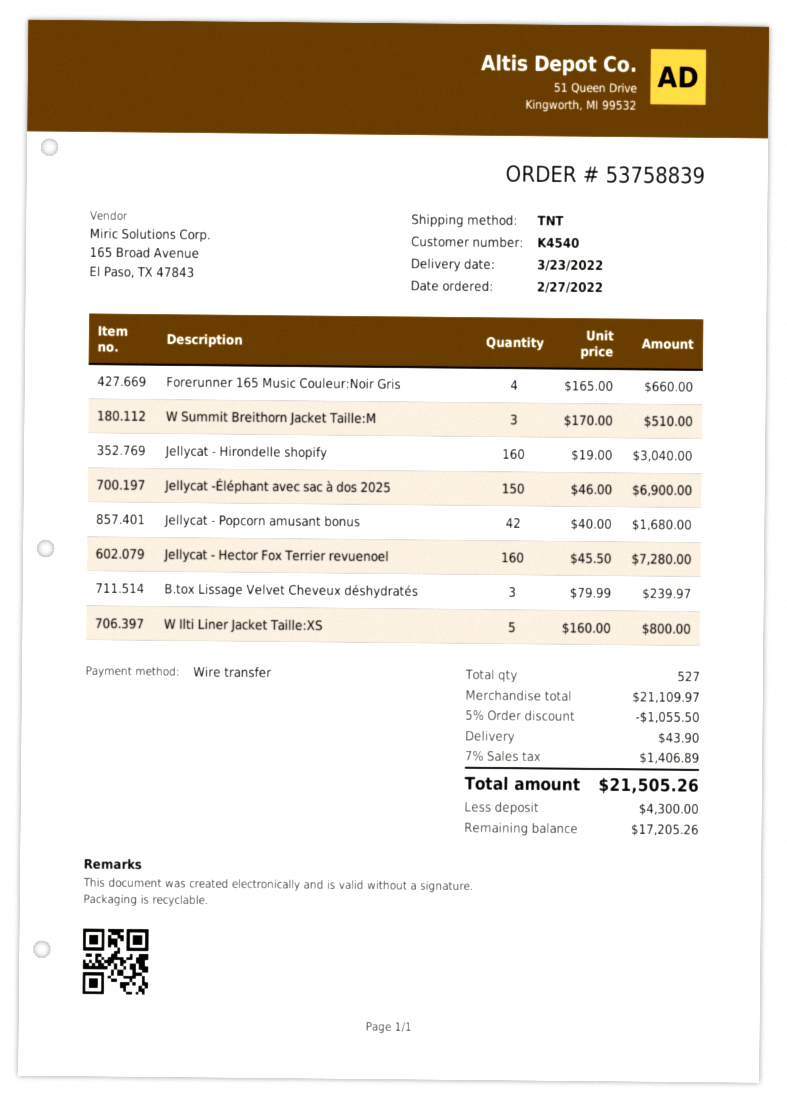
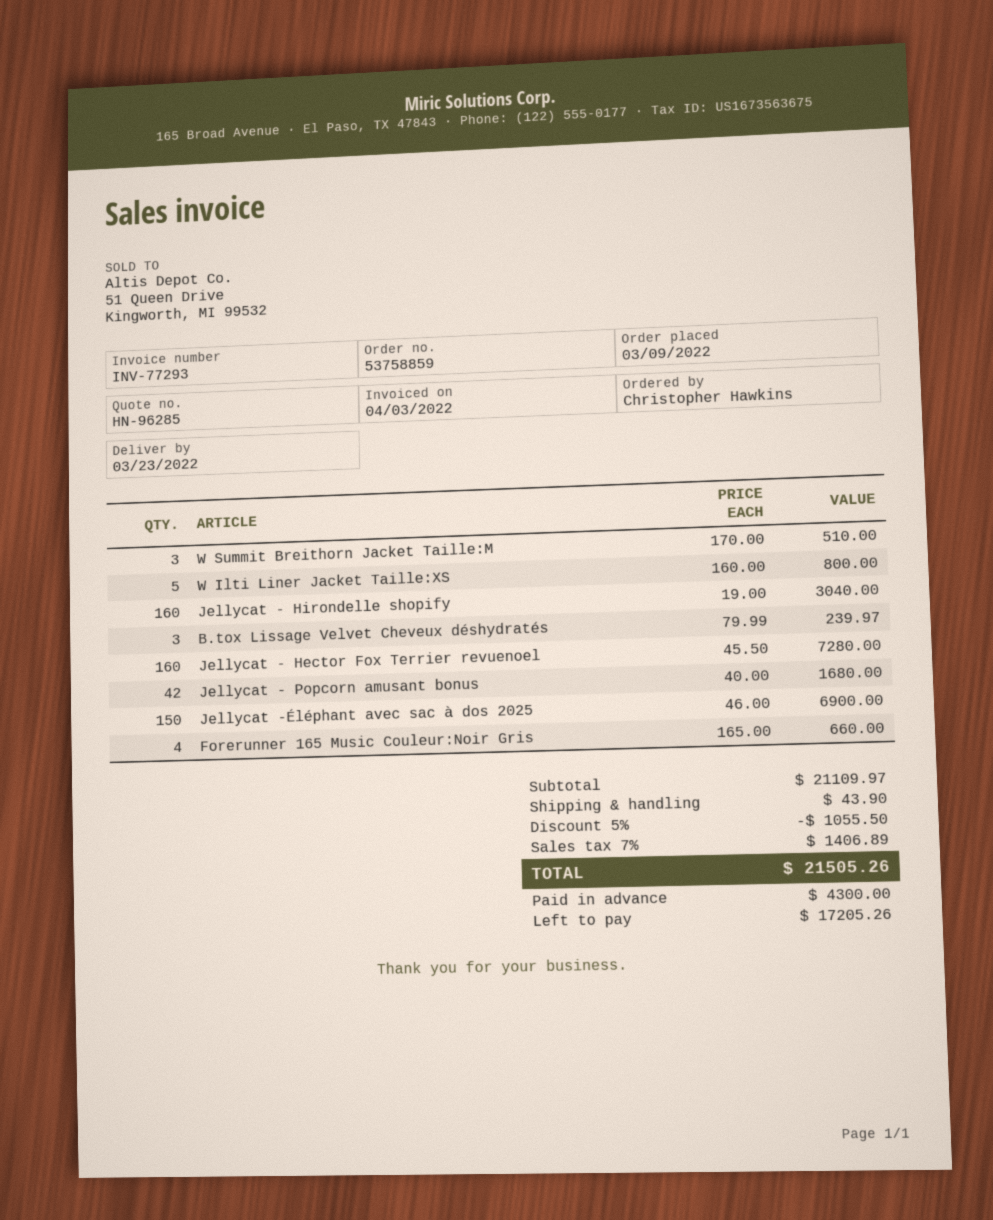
order number: 53758839 -> 53758859
order date: 2022-02-27 -> 2022-03-09

